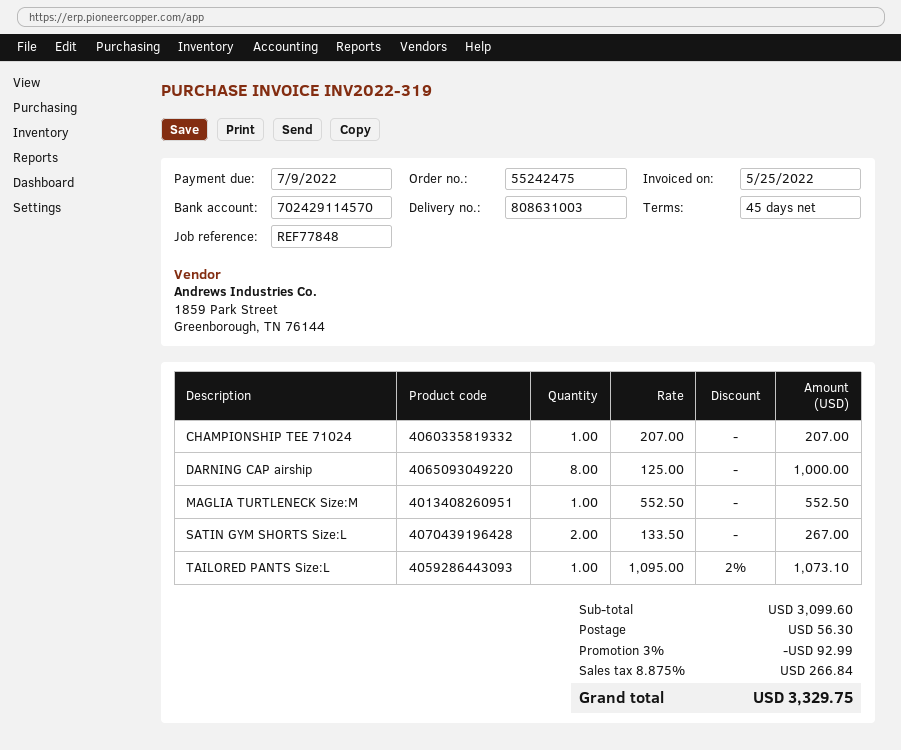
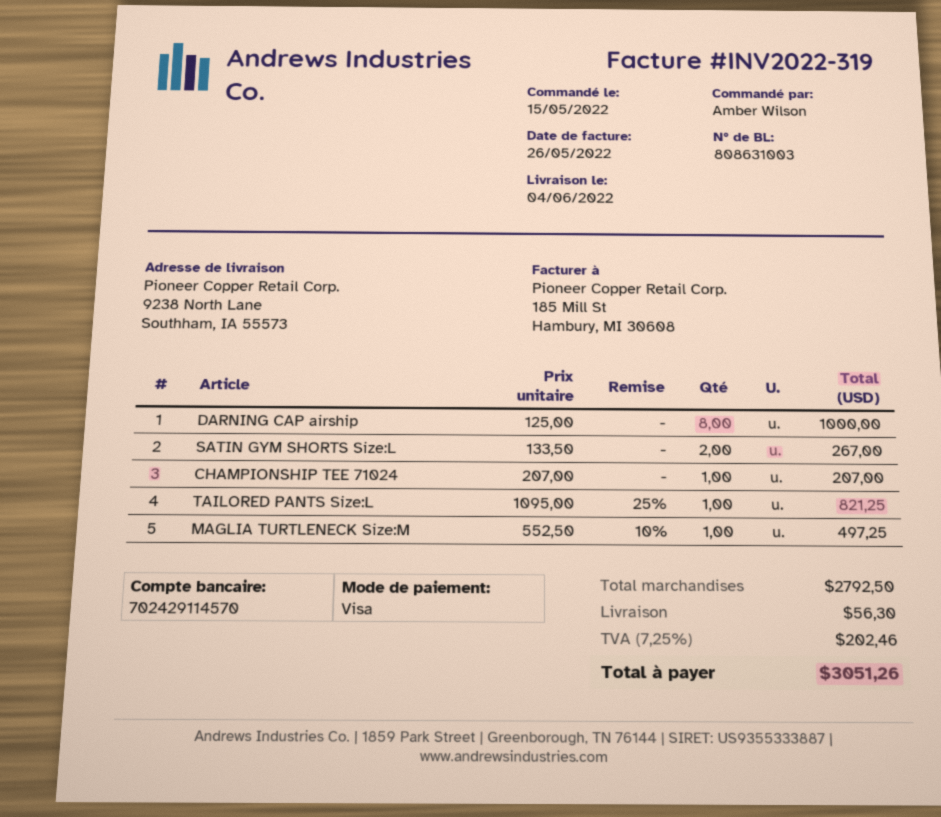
invoice date: 2022-05-25 -> 2022-05-26
MAGLIA TURTLENECK Size:M: 1 x 552.50 = 552.50 -> 1 x 552.50 - 10% = 497.25
TAILORED PANTS Size:L: 1 x 1095.00 - 2% = 1073.10 -> 1 x 1095.00 - 25% = 821.25
subtotal: 3099.60 -> 2792.50
discount: 3% = 92.99 -> none
tax: 8.875% = 266.84 -> 7.25% = 202.46
total: 3329.75 -> 3051.26

